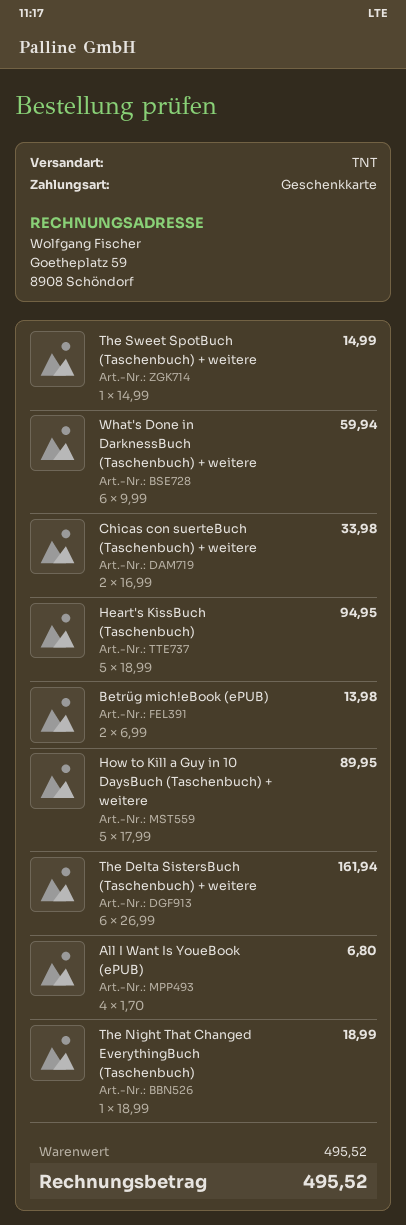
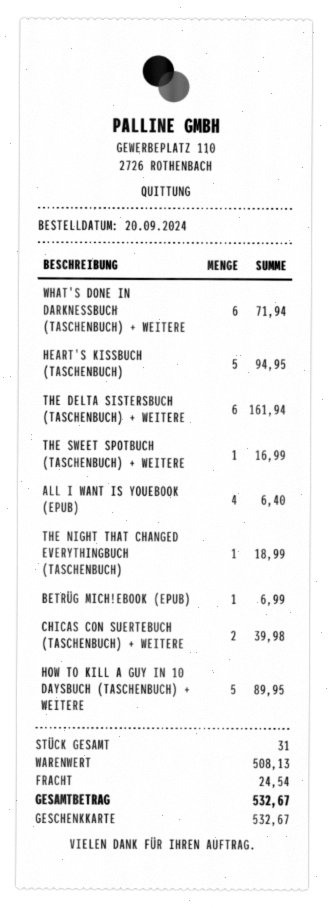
The Sweet SpotBuch (Taschenbuch) + weitere: 1 for 14.99 -> 1 for 16.99
What's Done in DarknessBuch (Taschenbuch) + weitere: 6 for 59.94 -> 6 for 71.94
Chicas con suerteBuch (Taschenbuch) + weitere: 2 for 33.98 -> 2 for 39.98
Betrüg mich!eBook (ePUB): 2 for 13.98 -> 1 for 6.99
All I Want Is YoueBook (ePUB): 4 for 6.80 -> 4 for 6.40
subtotal: 495.52 -> 508.13
shipping: none -> 24.54
total: 495.52 -> 532.67

